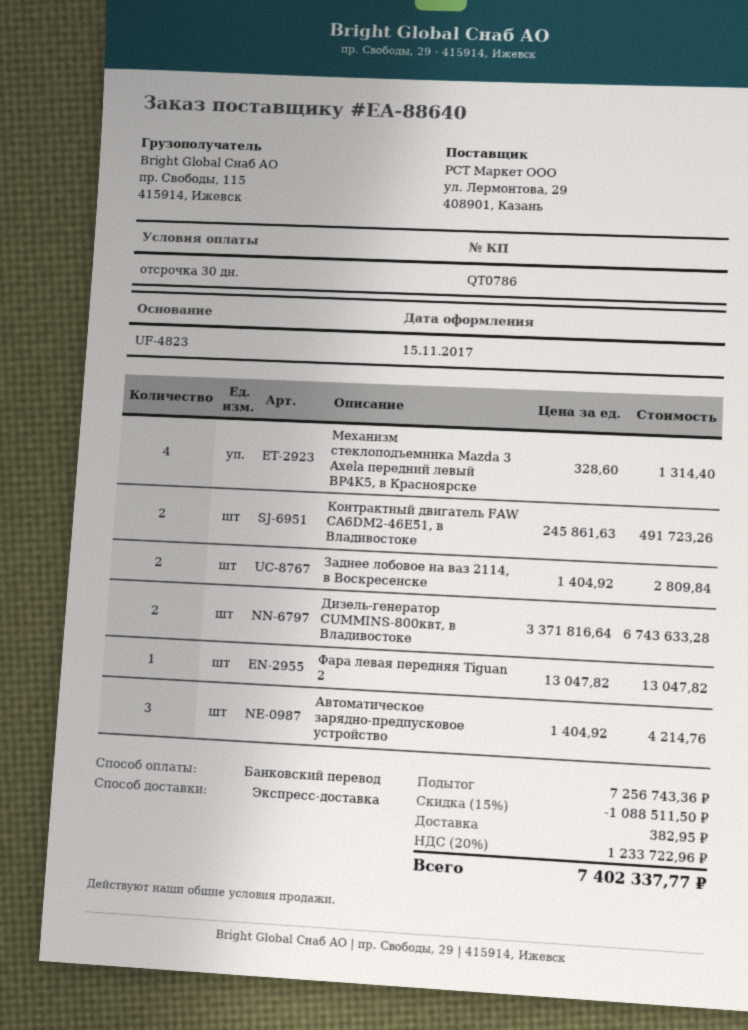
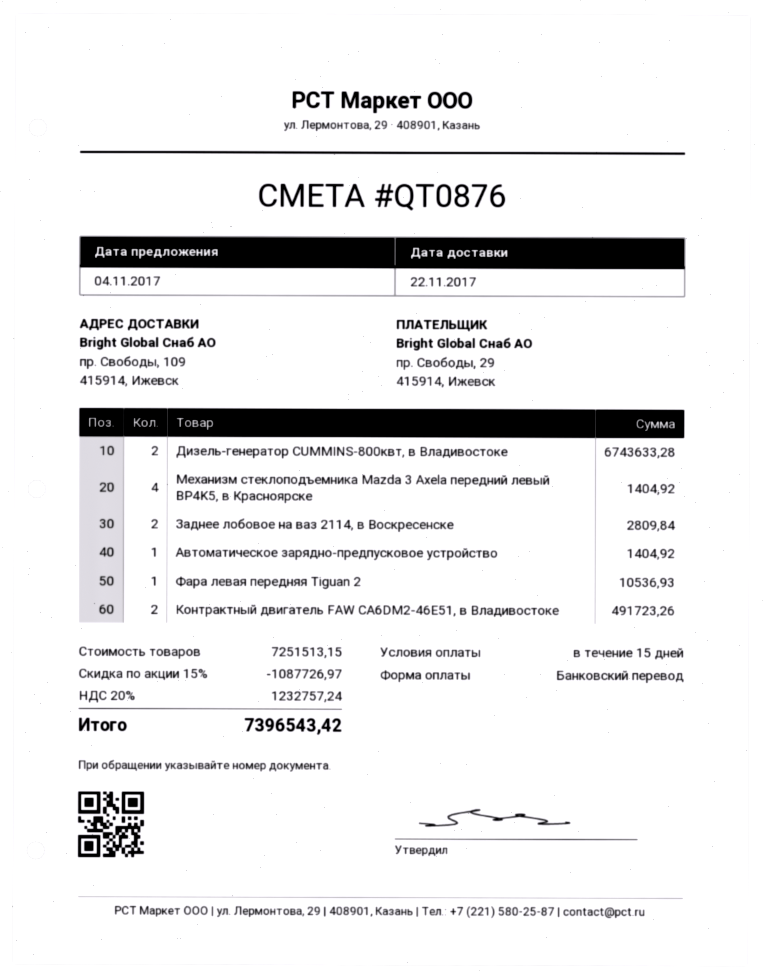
quote number: QT0786 -> QT0876
payment terms: 30 days -> 15 days
ship to: пр. Свободы, 115, 415914, Ижевск -> пр. Свободы, 109, 415914, Ижевск
Механизм стеклоподъемника Mazda 3 Axela передний левый BP4K5, в Красноярске: 4 for 1314.40 -> 4 for 1404.92
Фара левая передняя Tiguan 2: 1 for 13047.82 -> 1 for 10536.93
Автоматическое зарядно-предпусковое устройство: 3 for 4214.76 -> 1 for 1404.92
subtotal: 7256743.36 -> 7251513.15
discount: 15% = 1088511.50 -> 15% = 1087726.97
shipping: 382.95 -> none
tax: 20% = 1233722.96 -> 20% = 1232757.24
total: 7402337.77 -> 7396543.42

